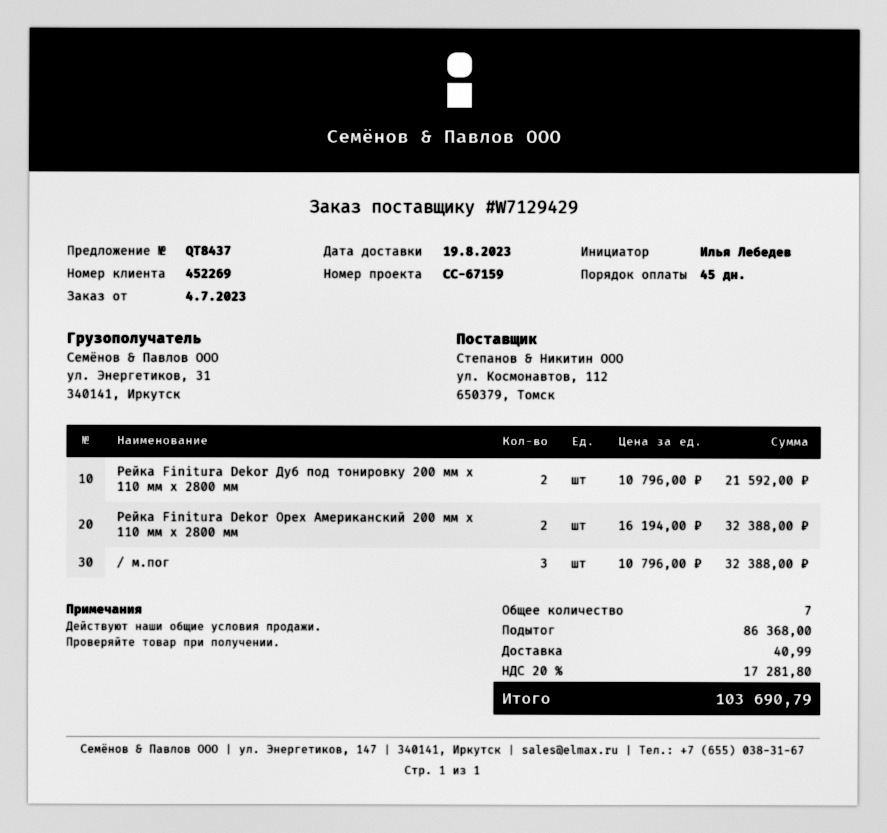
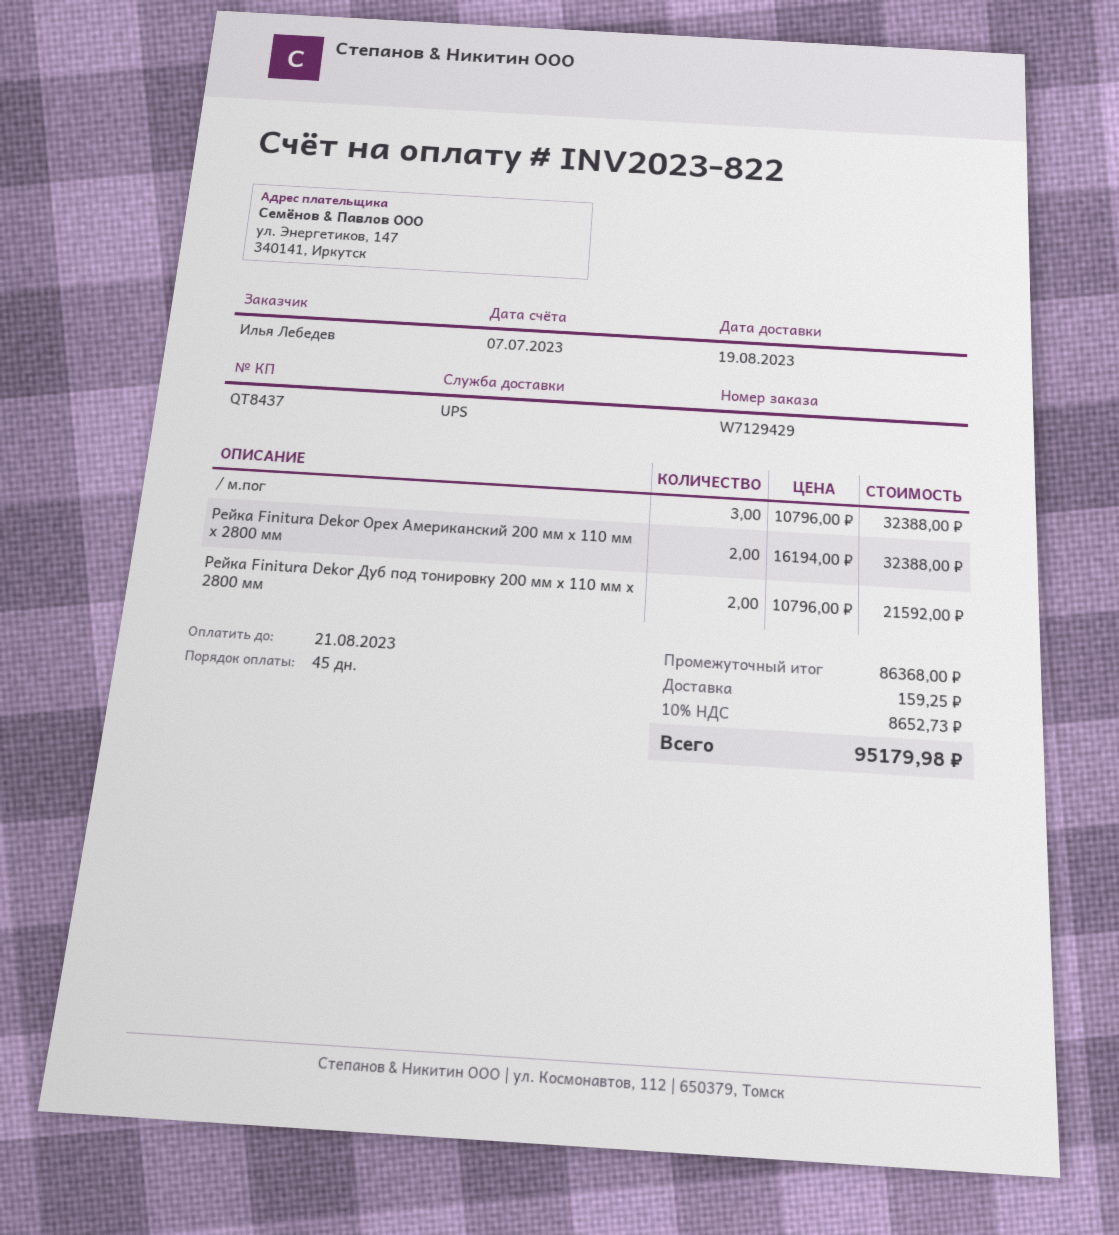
shipping: 40.99 -> 159.25
tax: 20% = 17281.80 -> 10% = 8652.73
total: 103690.79 -> 95179.98

